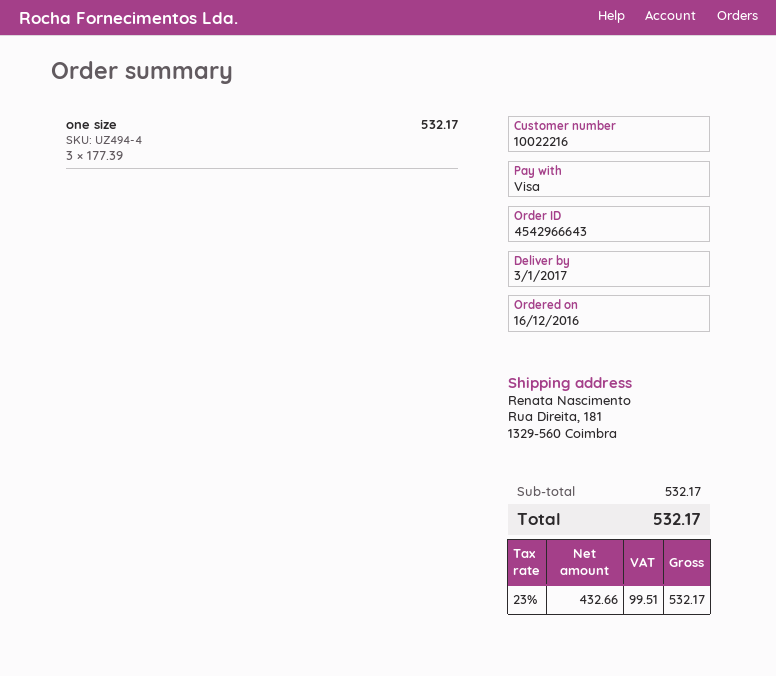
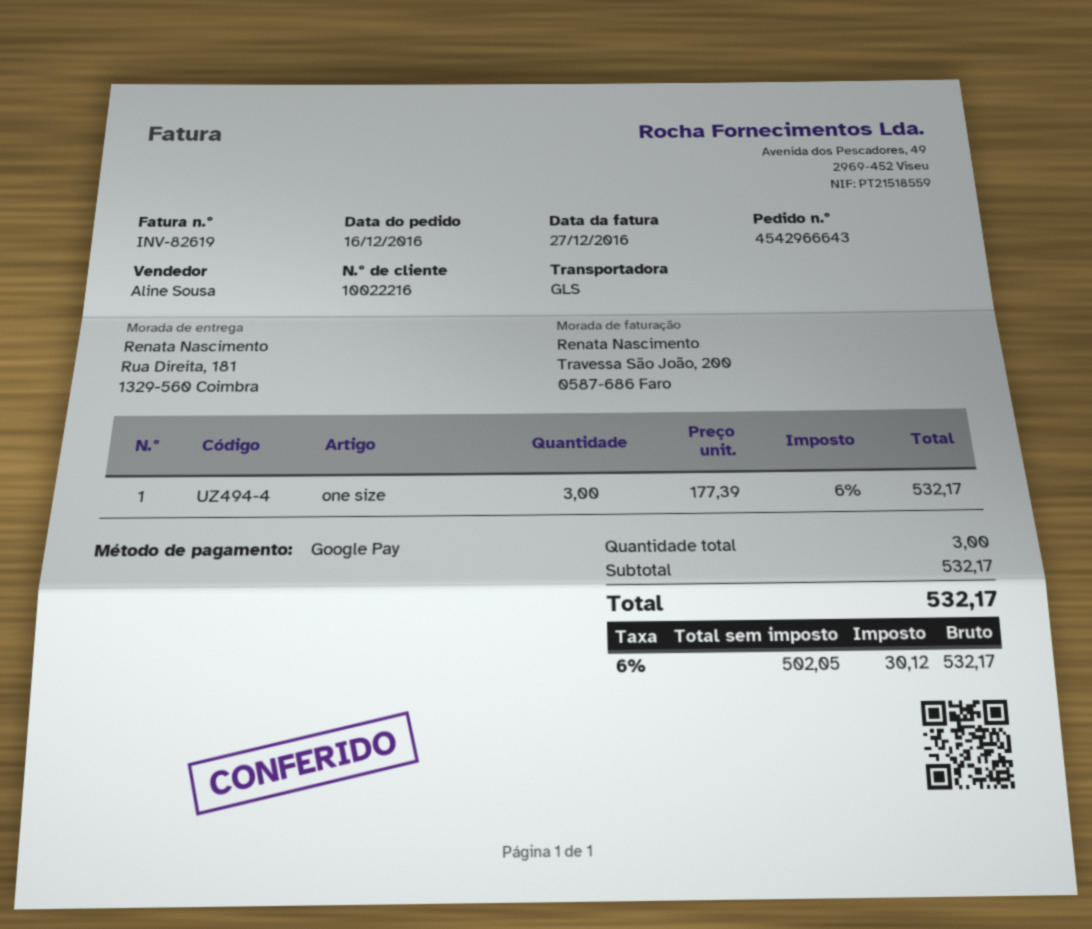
payment method: Visa -> Google Pay
net: 432.66 -> 502.05
tax: 23% = 99.51 -> 6% = 30.12

